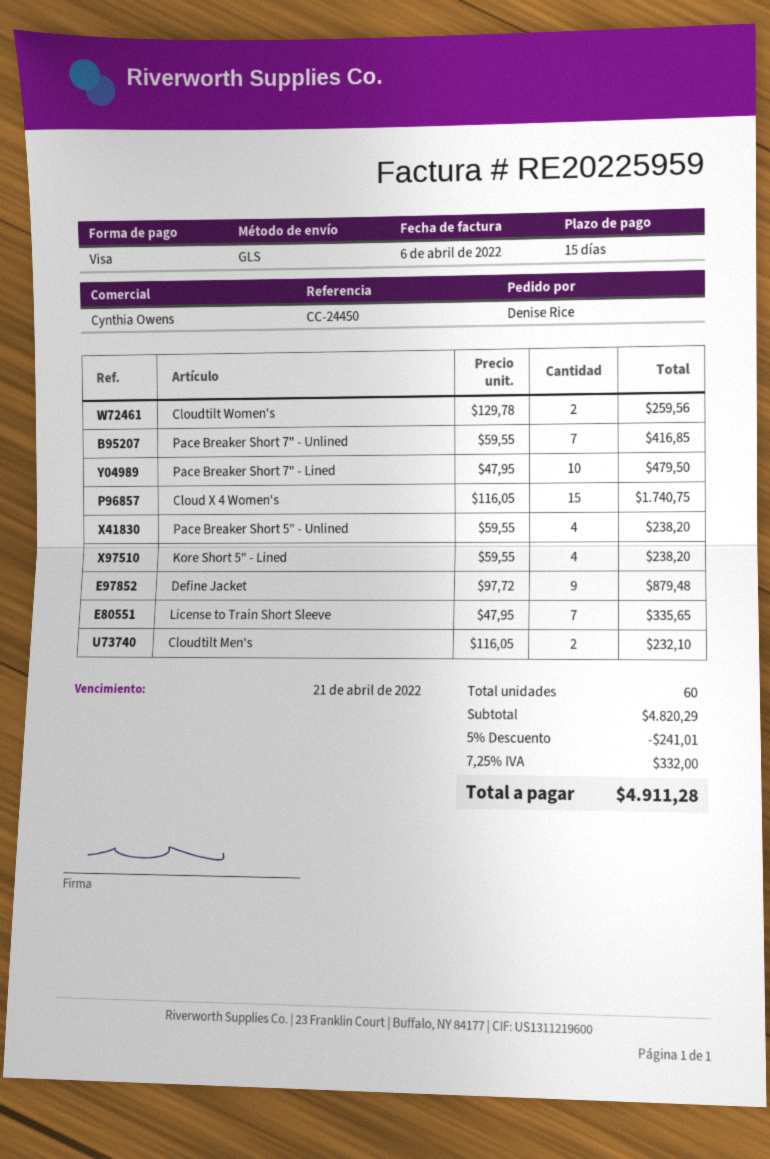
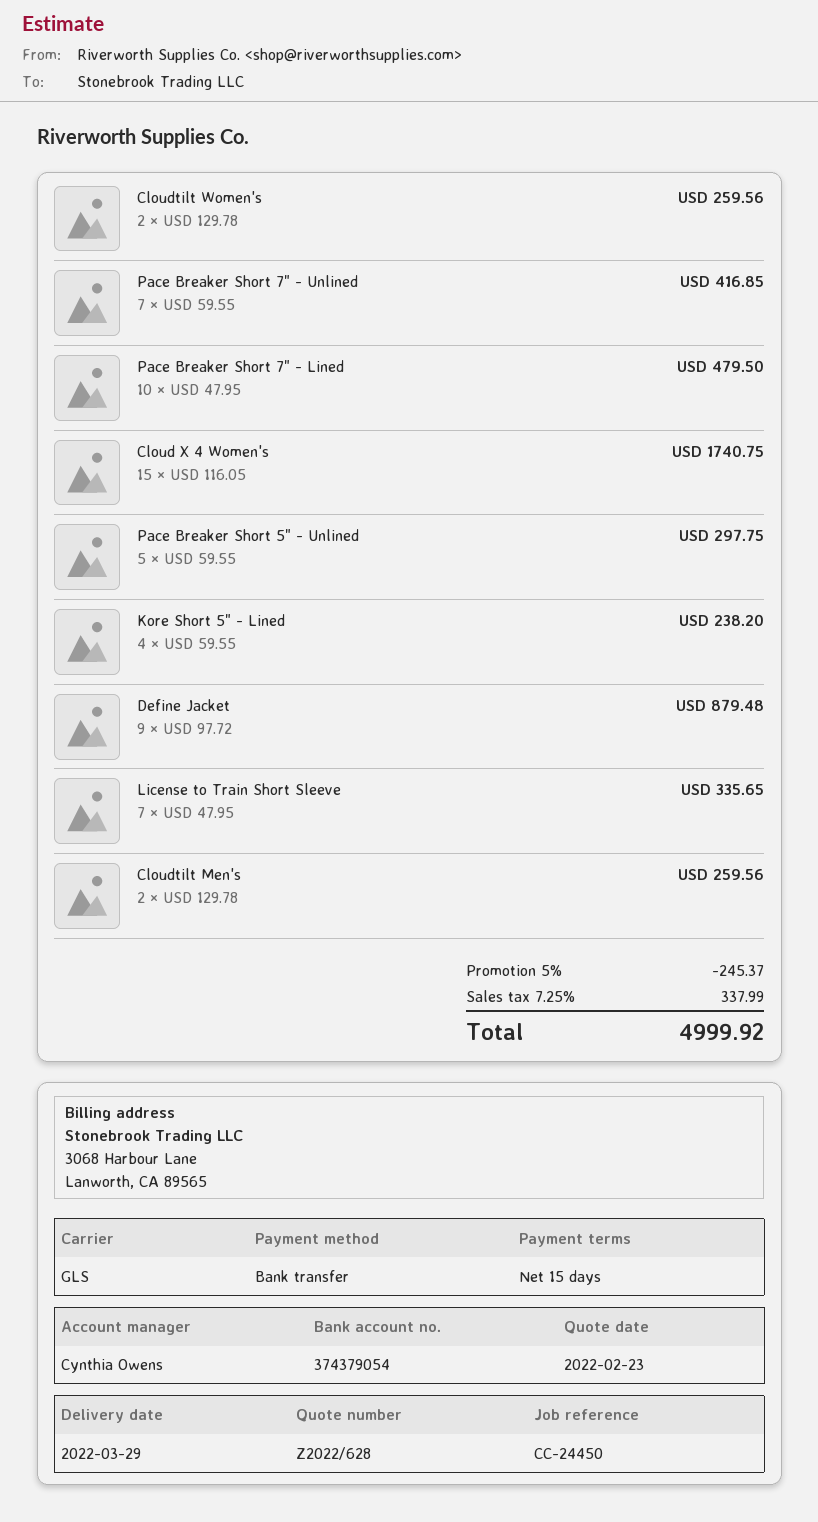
payment method: Visa -> bank transfer
Pace Breaker Short 5" - Unlined: 4 x 59.55 = 238.20 -> 5 x 59.55 = 297.75
Cloudtilt Men's: 2 x 116.05 = 232.10 -> 2 x 129.78 = 259.56
discount: 5% = 241.01 -> 5% = 245.37
tax: 7.25% = 332.00 -> 7.25% = 337.99
total: 4911.28 -> 4999.92

